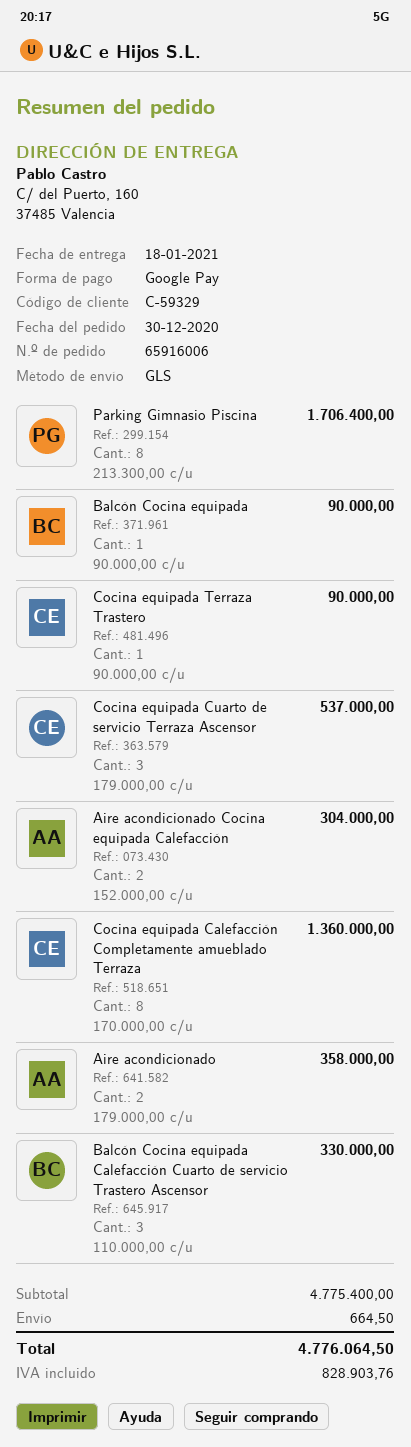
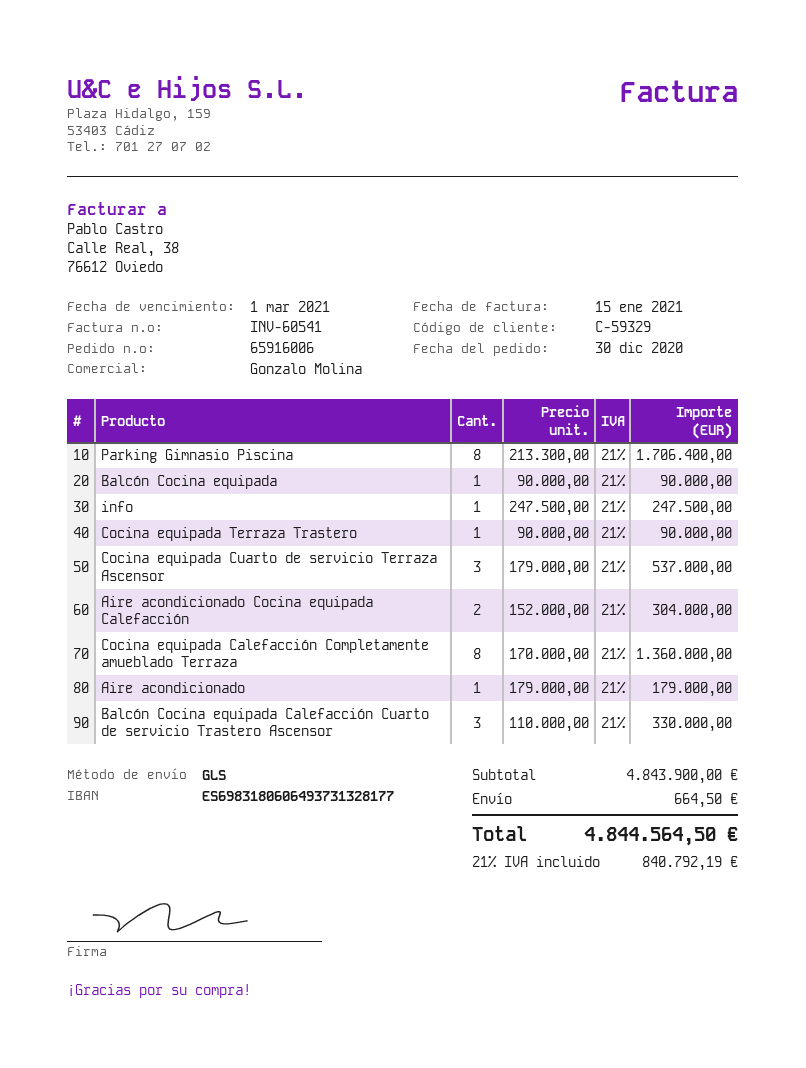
Aire acondicionado: 2 x 179000.00 = 358000.00 -> 1 x 179000.00 = 179000.00
info: none -> 1 x 247500.00 = 247500.00
subtotal: 4775400.00 -> 4843900.00
tax: 828903.76 -> 840792.19
total: 4776064.50 -> 4844564.50

